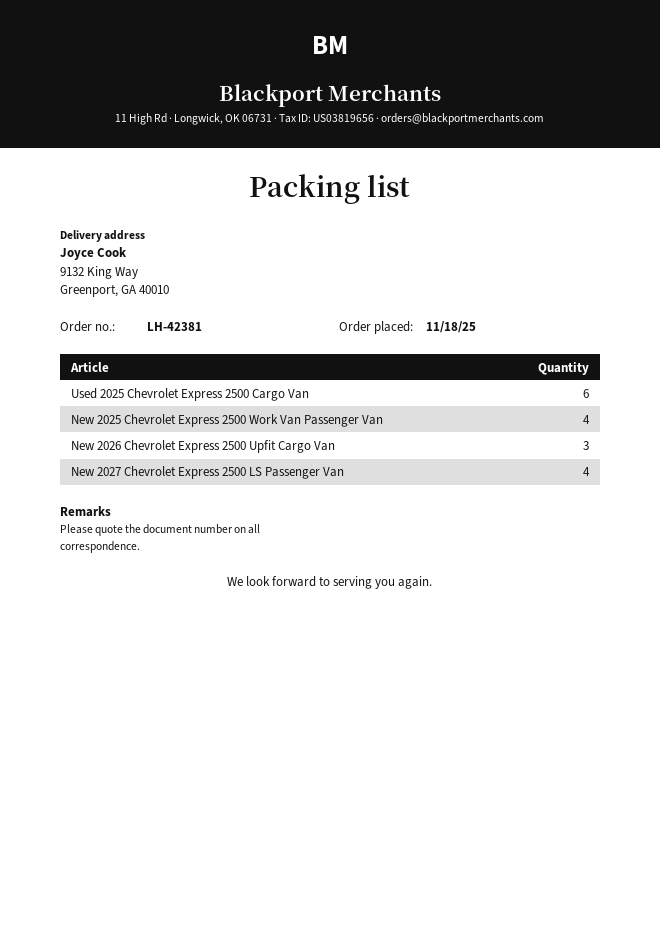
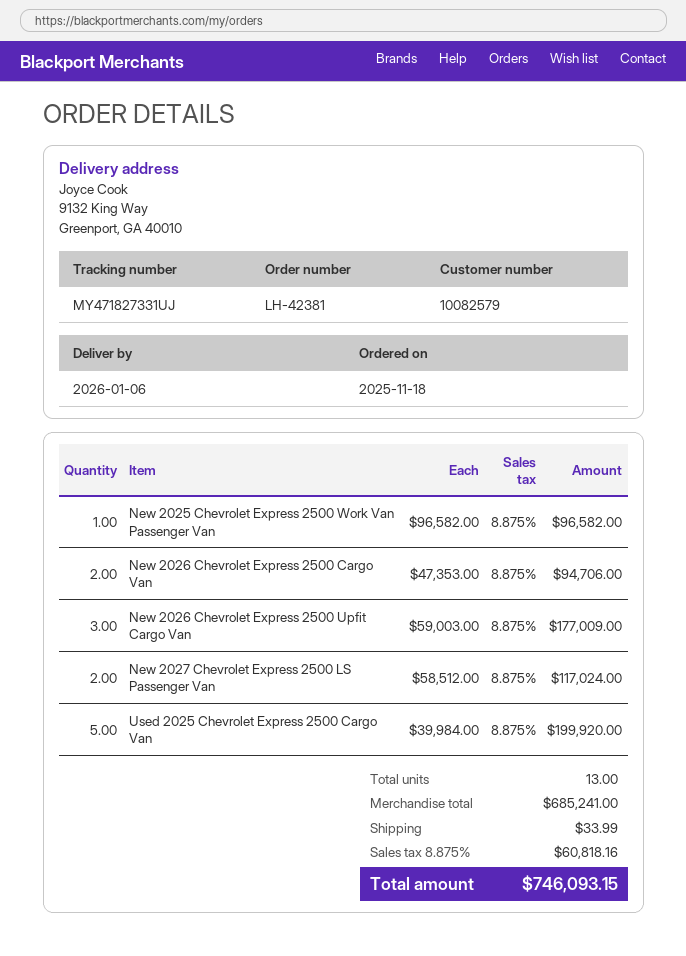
Used 2025 Chevrolet Express 2500 Cargo Van: 6 -> 5
New 2025 Chevrolet Express 2500 Work Van Passenger Van: 4 -> 1
New 2027 Chevrolet Express 2500 LS Passenger Van: 4 -> 2
New 2026 Chevrolet Express 2500 Cargo Van: none -> 2

